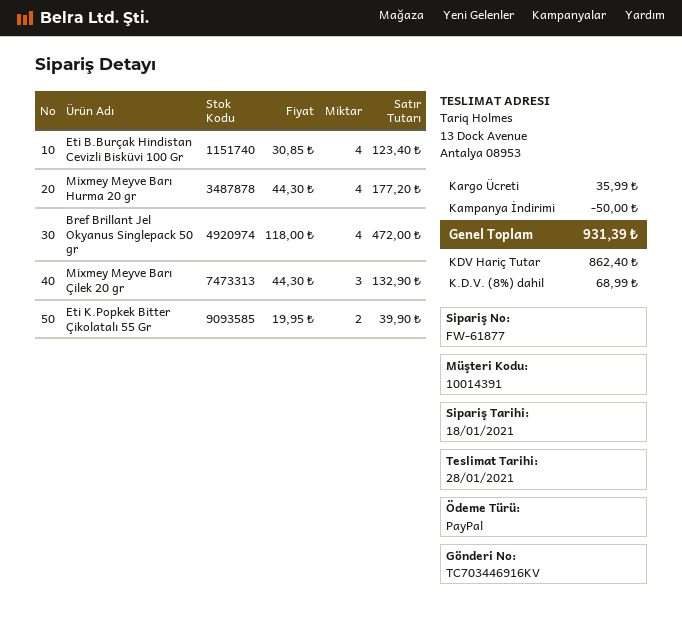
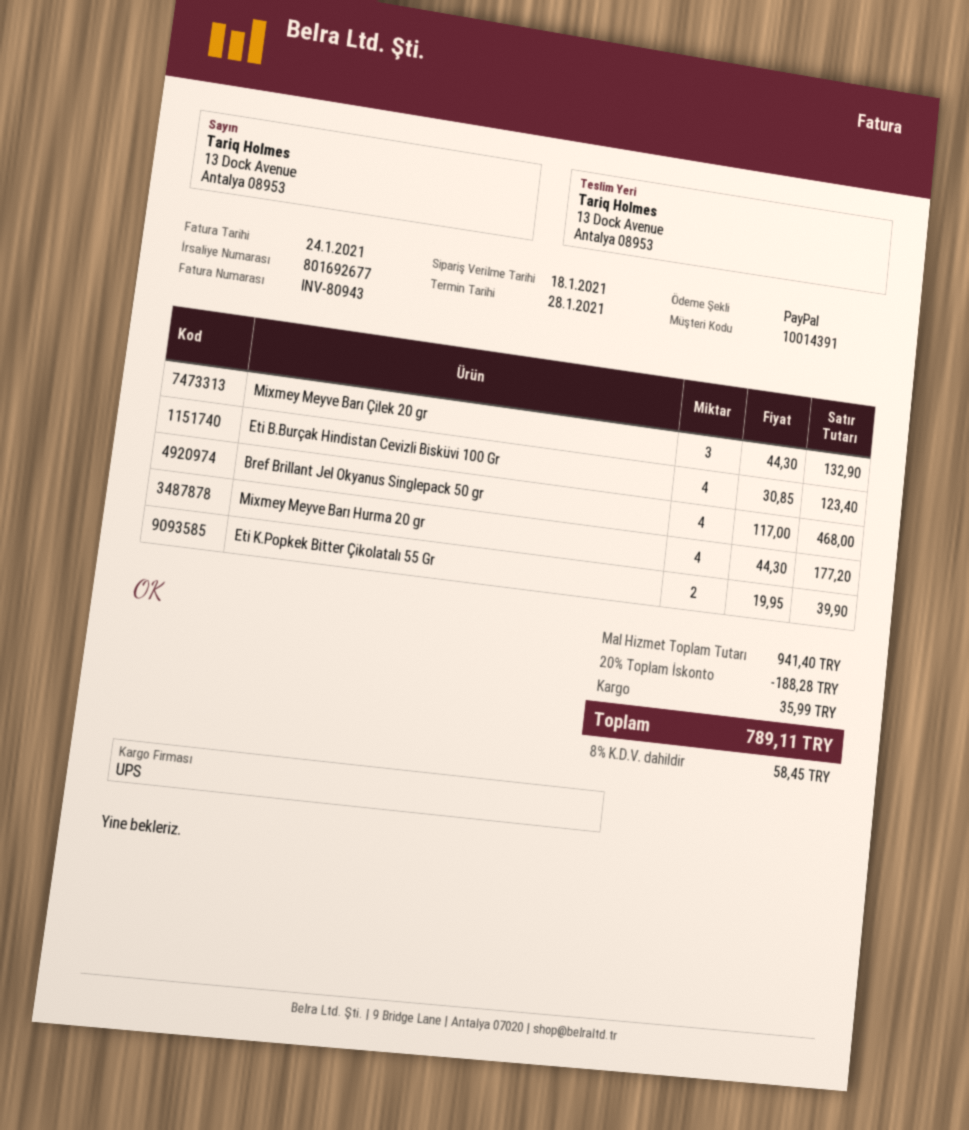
Bref Brillant Jel Okyanus Singlepack 50 gr: 4 x 118.00 = 472.00 -> 4 x 117.00 = 468.00
discount: 50.00 -> 188.28
tax: 8% = 68.99 -> 8% = 58.45
total: 931.39 -> 789.11

